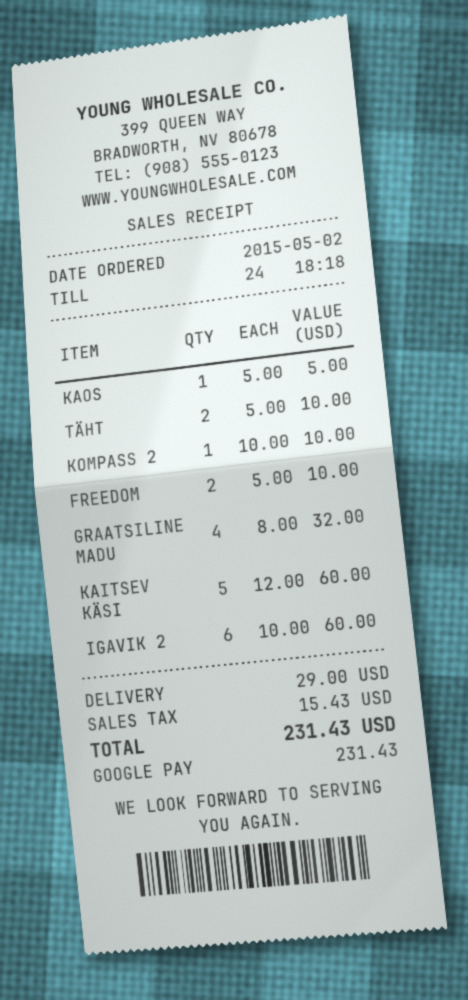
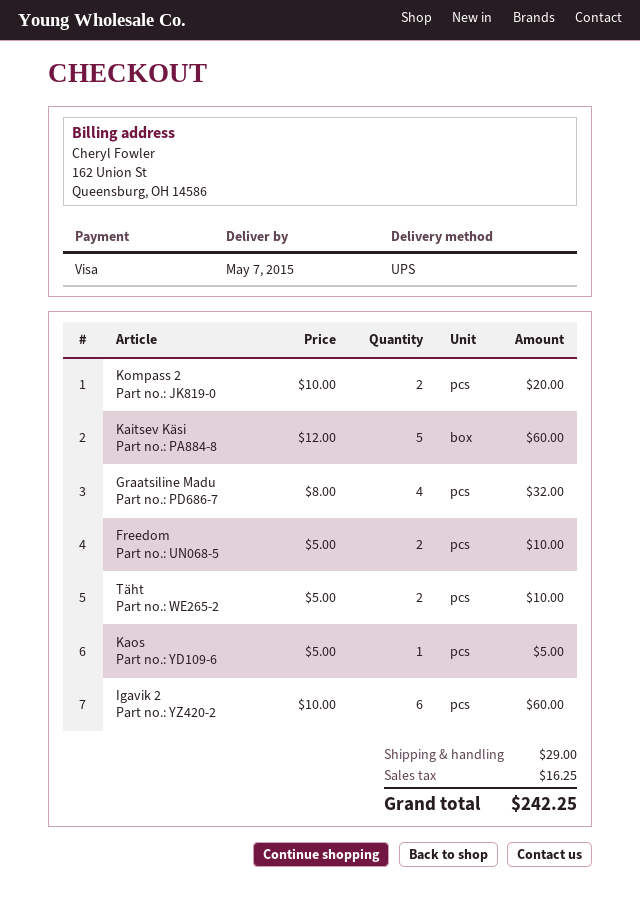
payment method: Google Pay -> Visa
KOMPASS 2: 1 x 10.00 = 10.00 -> 2 x 10.00 = 20.00
tax: 15.43 -> 16.25
total: 231.43 -> 242.25

